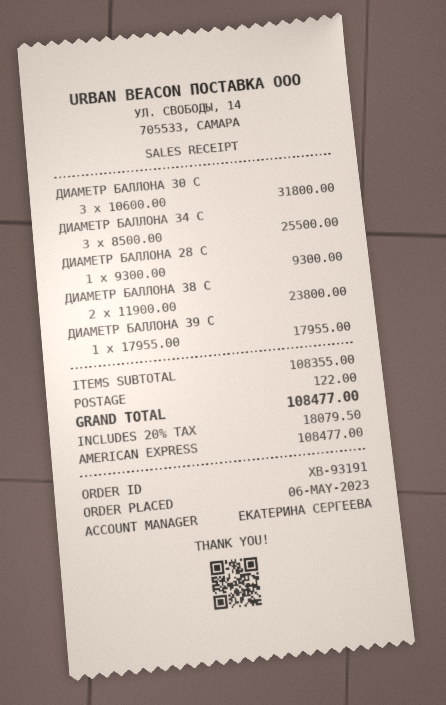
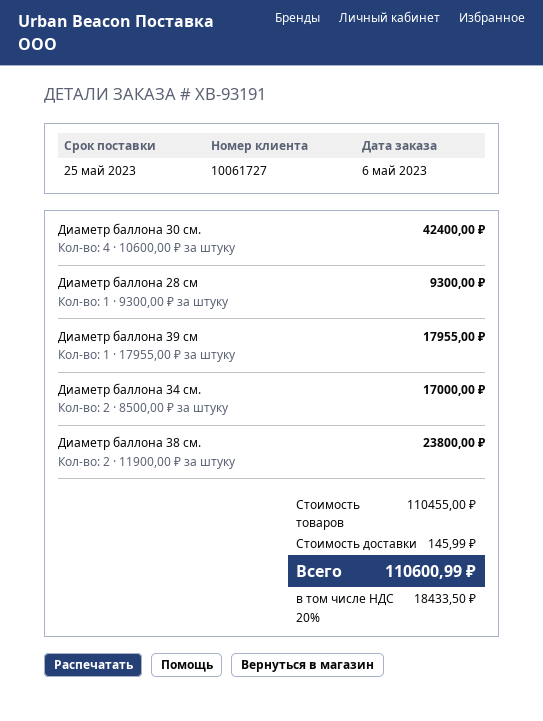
ДИАМЕТР БАЛЛОНА 30 С: 3 x 10600.00 = 31800.00 -> 4 x 10600.00 = 42400.00
ДИАМЕТР БАЛЛОНА 34 С: 3 x 8500.00 = 25500.00 -> 2 x 8500.00 = 17000.00
subtotal: 108355.00 -> 110455.00
shipping: 122.00 -> 145.99
tax: 20% = 18079.50 -> 20% = 18433.50
total: 108477.00 -> 110600.99

